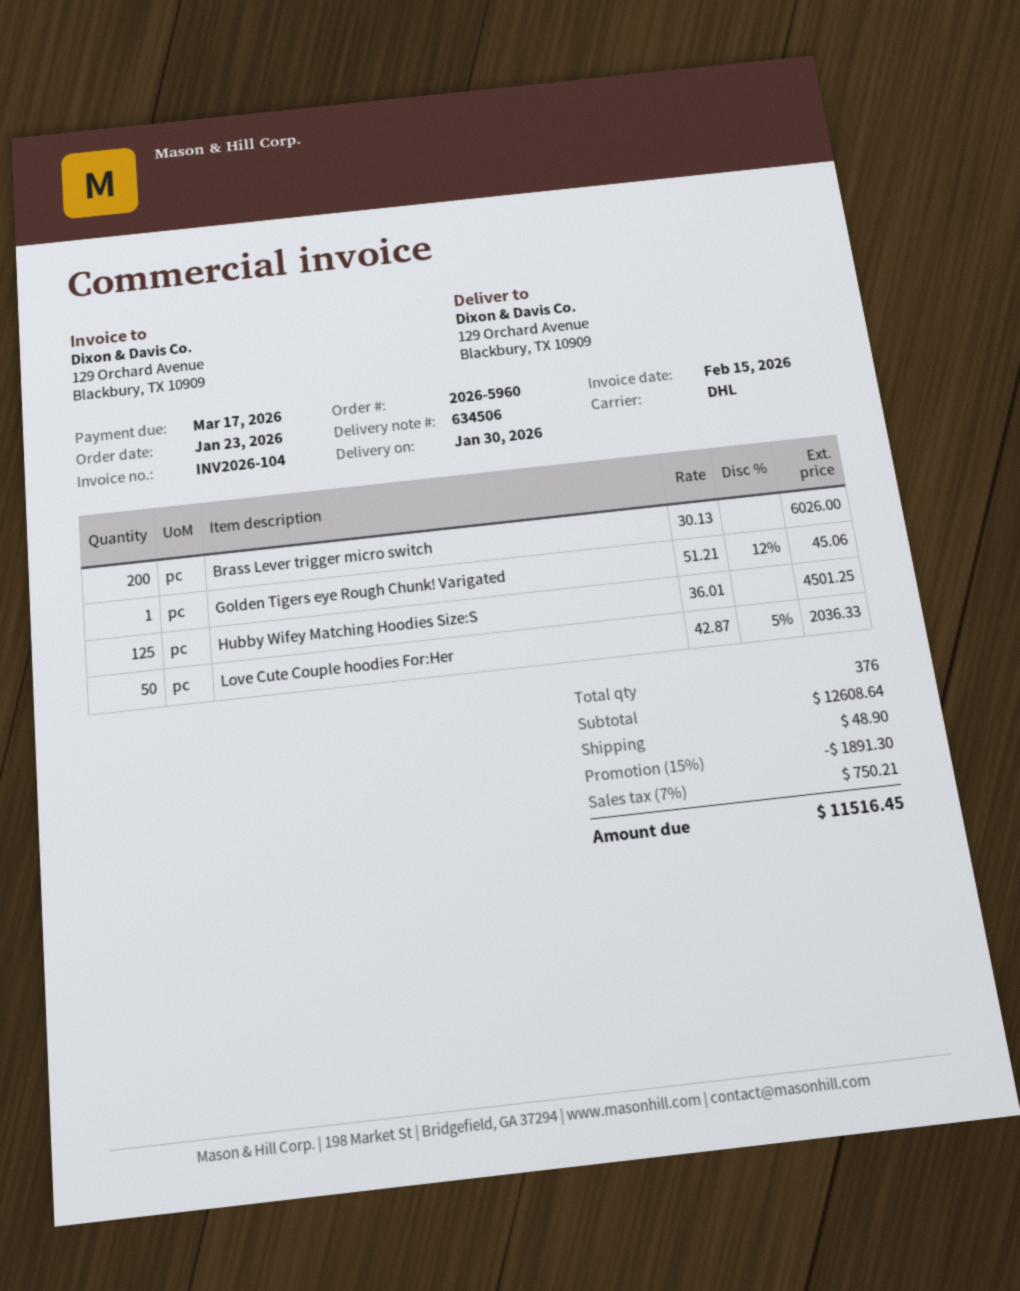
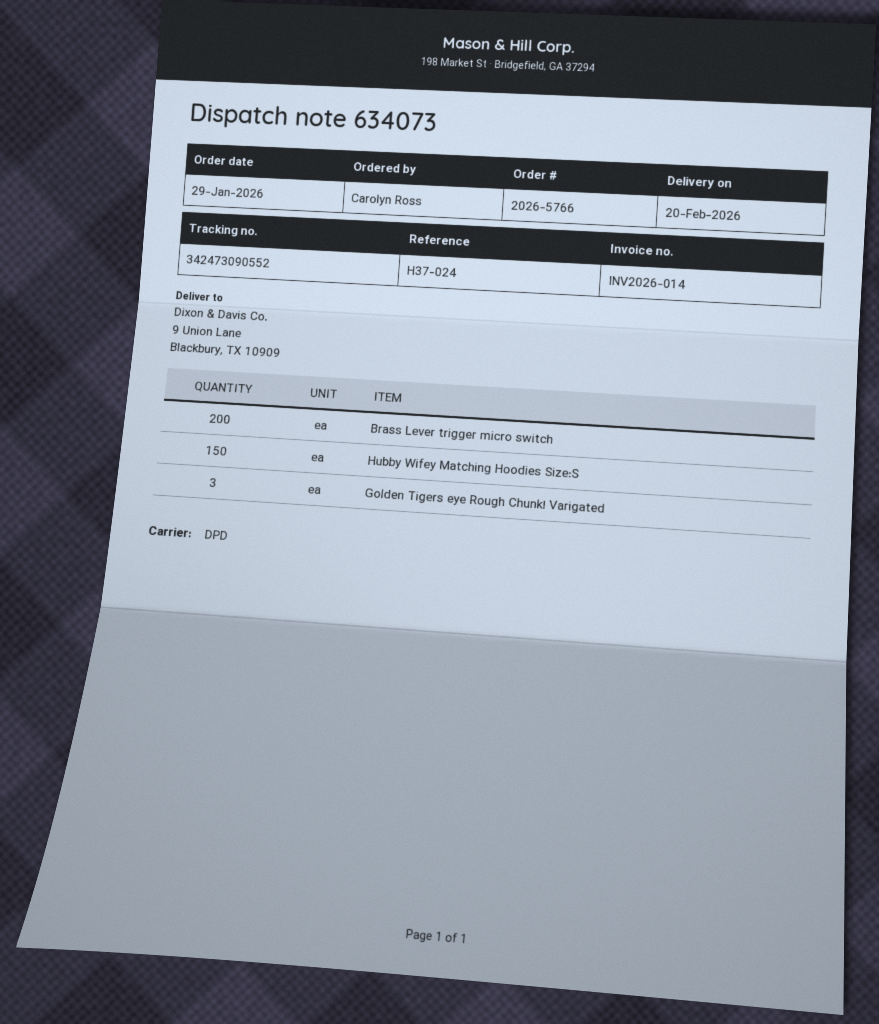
order number: 2026-5960 -> 2026-5766
order date: 2026-01-23 -> 2026-01-29
delivery note number: 634506 -> 634073
delivery date: 2026-01-30 -> 2026-02-20
invoice number: INV2026-104 -> INV2026-014
shipping method: DHL -> DPD
ship to: 129 Orchard Avenue, Blackbury, TX 10909 -> 9 Union Lane, Blackbury, TX 10909
Golden Tigers eye Rough Chunk! Varigated: 1 -> 3
Hubby Wifey Matching Hoodies Size:S: 125 -> 150
Love Cute Couple hoodies For:Her: 50 -> none

